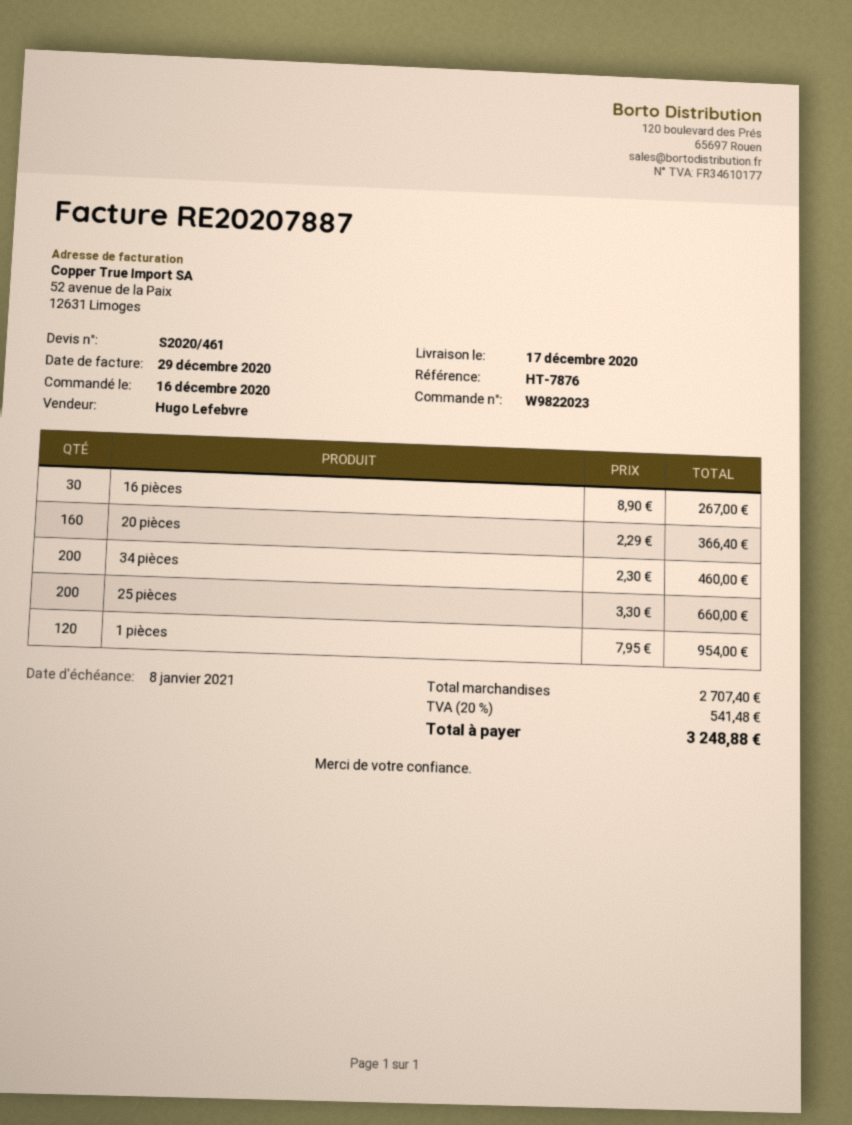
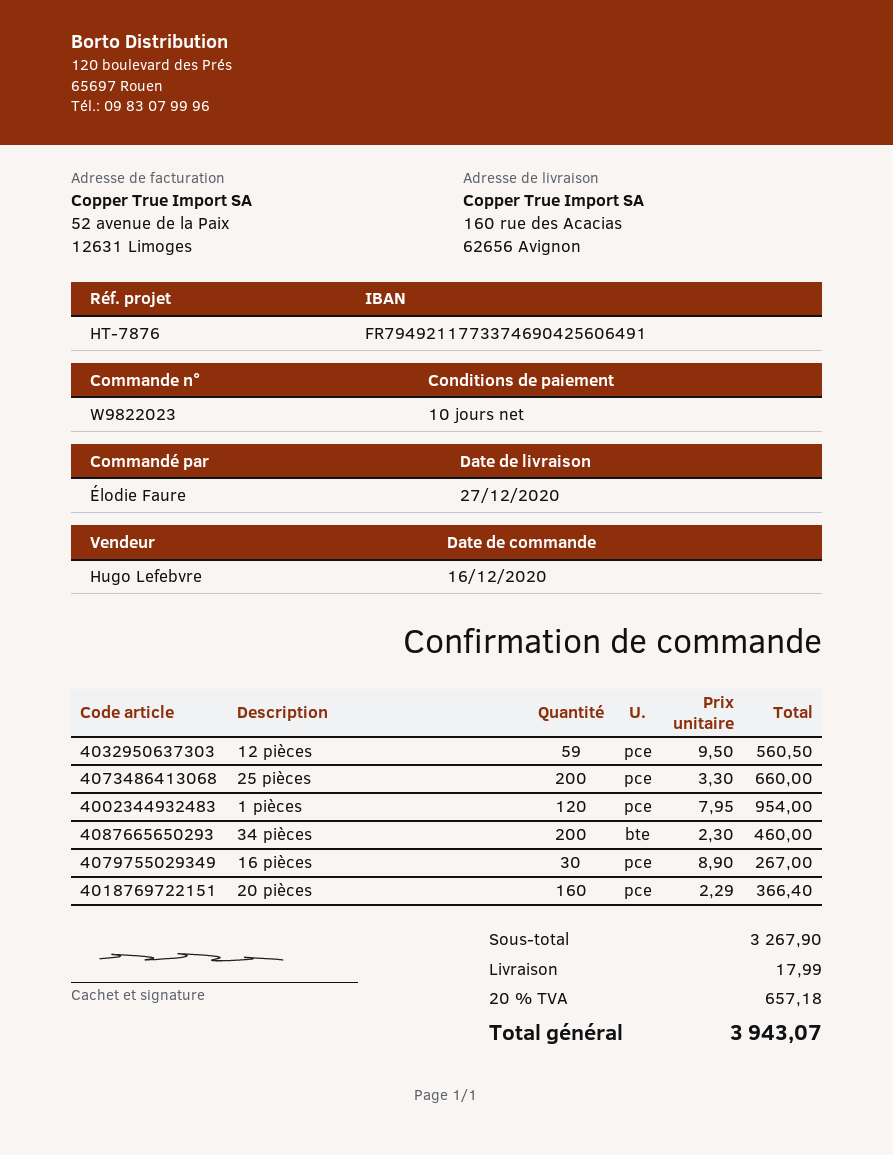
delivery date: 2020-12-17 -> 2020-12-27
12 pièces: none -> 59 x 9.50 = 560.50
subtotal: 2707.40 -> 3267.90
shipping: none -> 17.99
tax: 20% = 541.48 -> 20% = 657.18
total: 3248.88 -> 3943.07

